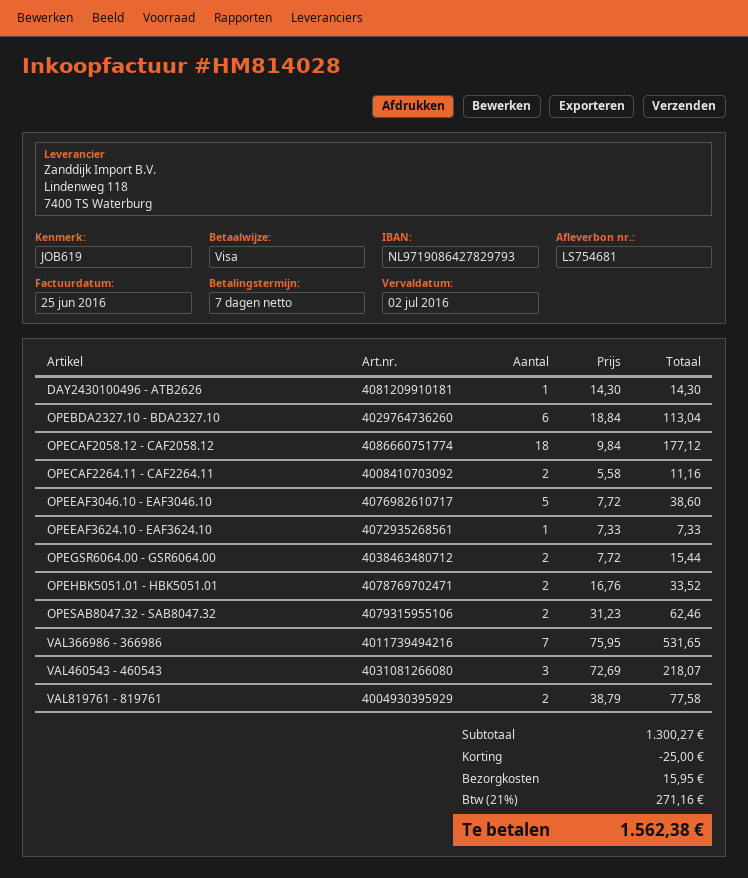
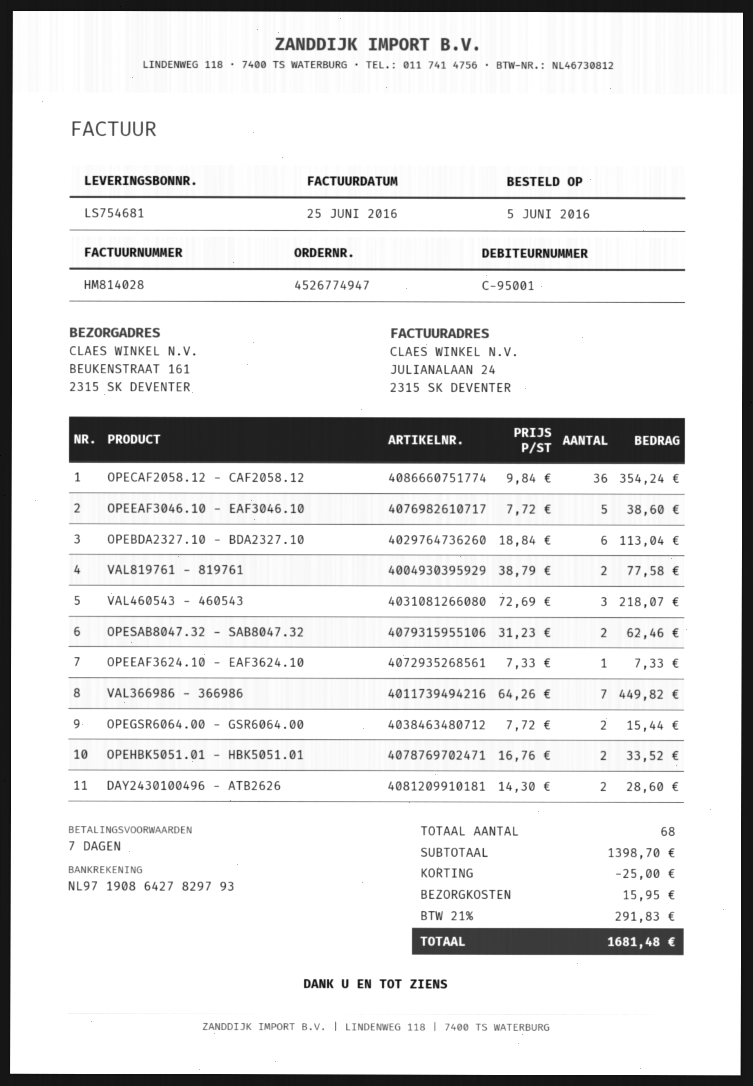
DAY2430100496 - ATB2626: 1 x 14.30 = 14.30 -> 2 x 14.30 = 28.60
OPECAF2058.12 - CAF2058.12: 18 x 9.84 = 177.12 -> 36 x 9.84 = 354.24
OPECAF2264.11 - CAF2264.11: 2 x 5.58 = 11.16 -> none
VAL366986 - 366986: 7 x 75.95 = 531.65 -> 7 x 64.26 = 449.82
subtotal: 1300.27 -> 1398.70
tax: 21% = 271.16 -> 21% = 291.83
total: 1562.38 -> 1681.48

